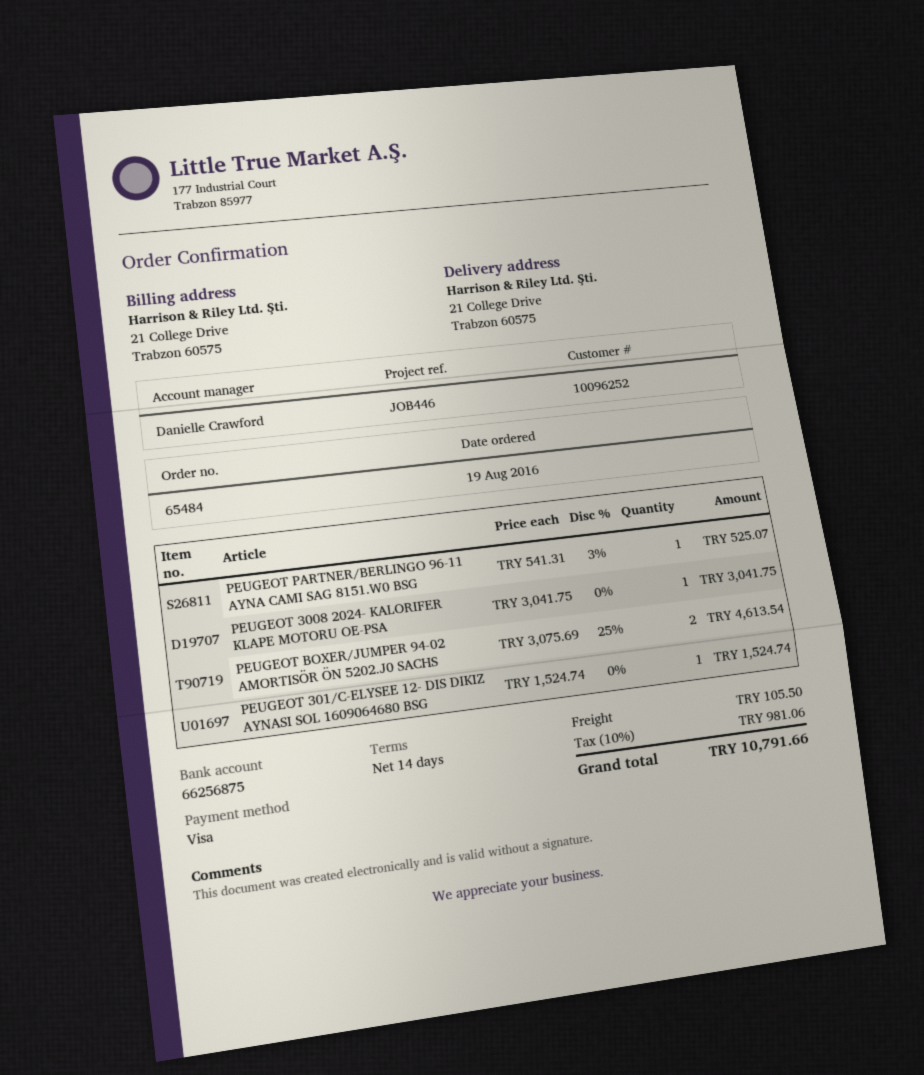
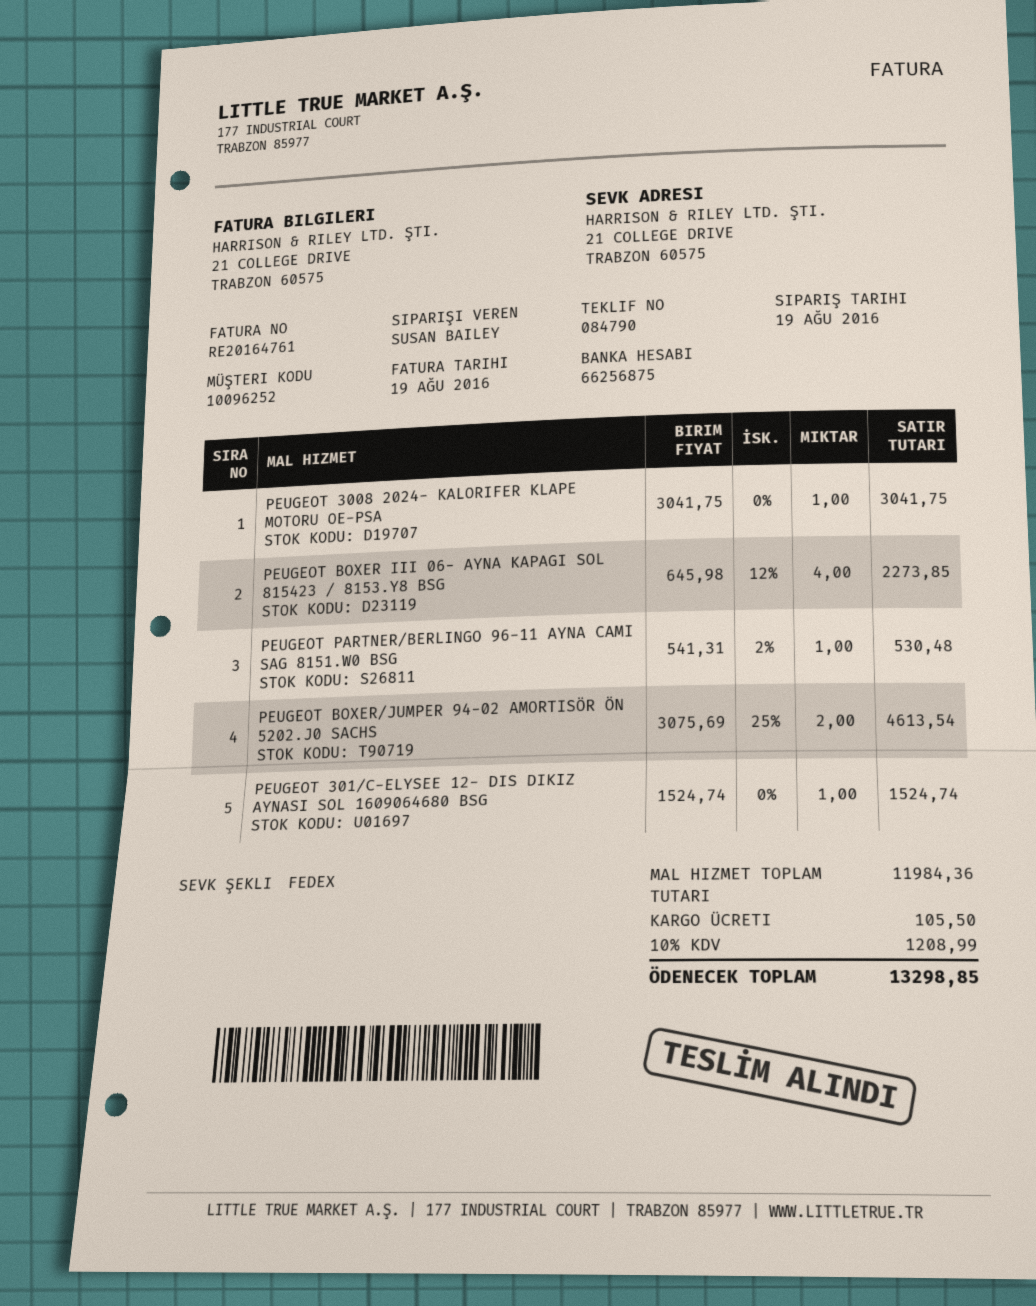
PEUGEOT PARTNER/BERLINGO 96-11 AYNA CAMI SAG 8151.W0 BSG: 1 x 541.31 - 3% = 525.07 -> 1 x 541.31 - 2% = 530.48
PEUGEOT BOXER III 06- AYNA KAPAGI SOL 815423 / 8153.Y8 BSG: none -> 4 x 645.98 - 12% = 2273.85
tax: 10% = 981.06 -> 10% = 1208.99
total: 10791.66 -> 13298.85

